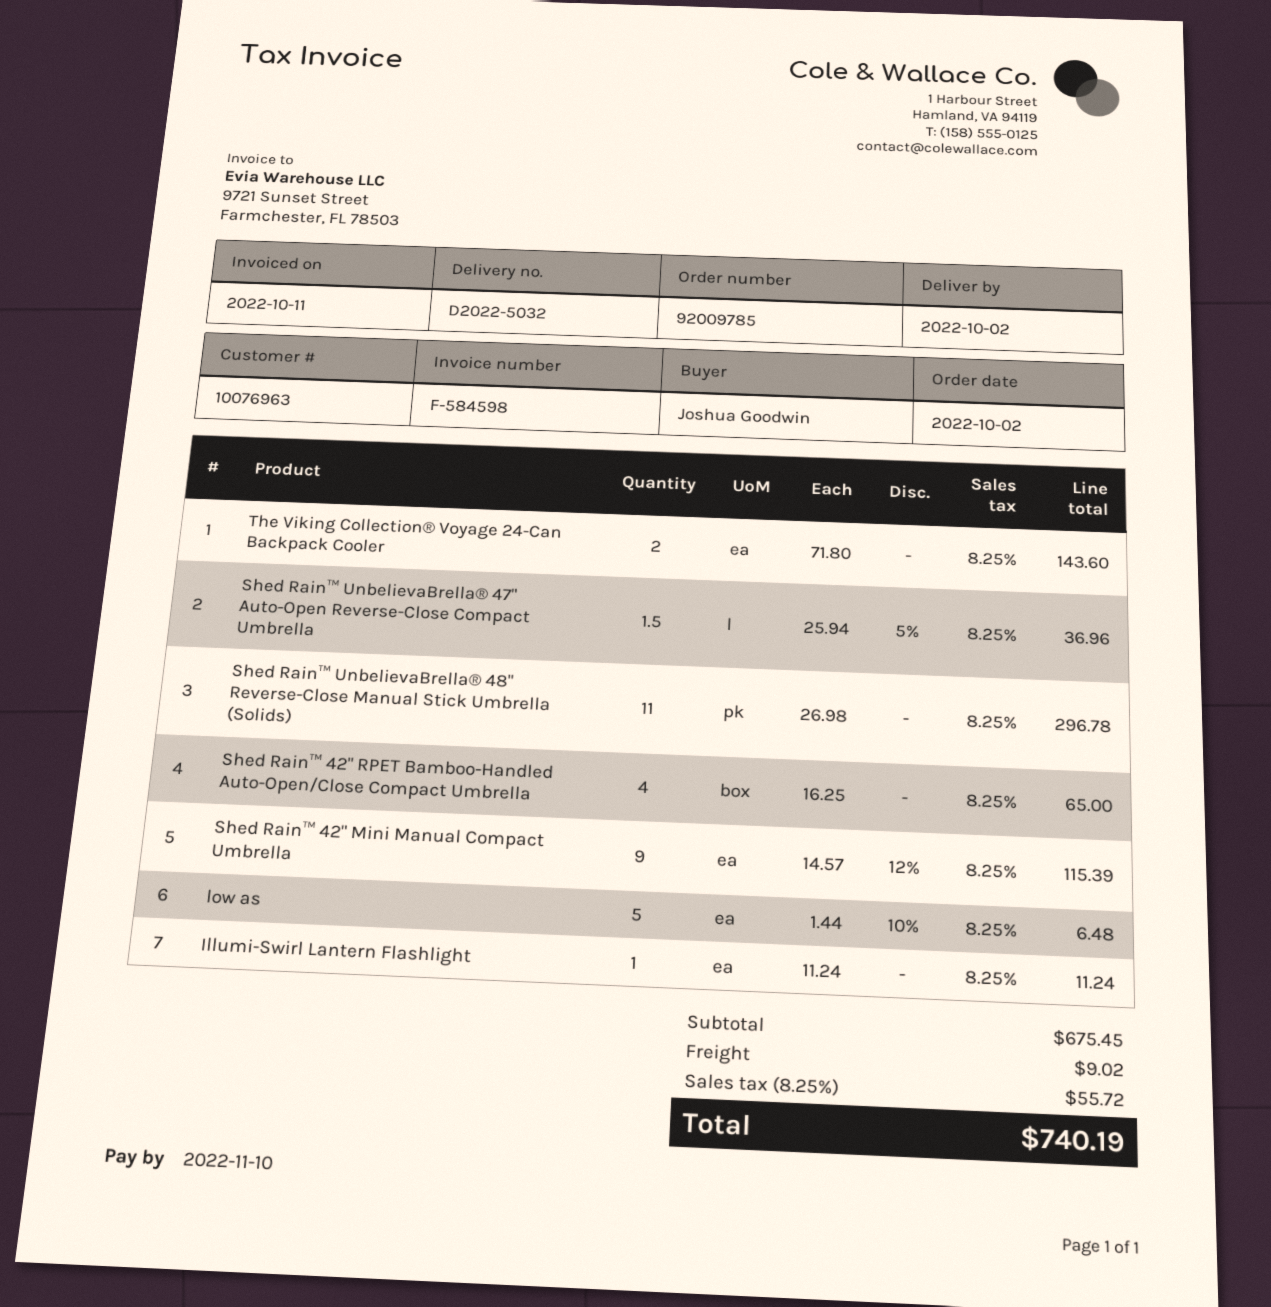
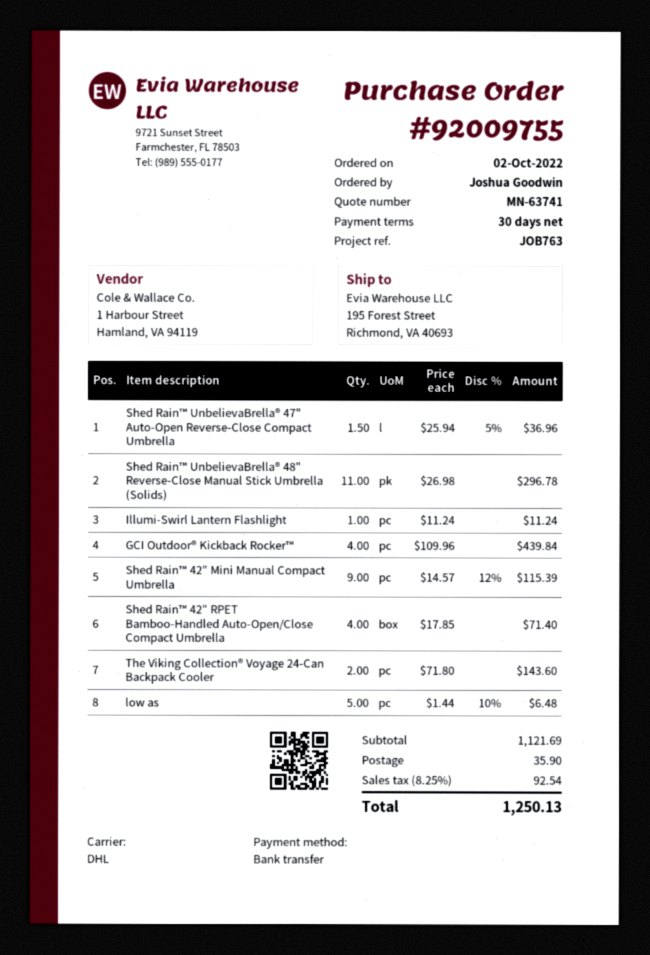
order number: 92009785 -> 92009755
Shed Rain™ 42" RPET Bamboo-Handled Auto-Open/Close Compact Umbrella: 4 x 16.25 = 65.00 -> 4 x 17.85 = 71.40
GCI Outdoor® Kickback Rocker™: none -> 4 x 109.96 = 439.84
subtotal: 675.45 -> 1121.69
shipping: 9.02 -> 35.90
tax: 8.25% = 55.72 -> 8.25% = 92.54
total: 740.19 -> 1250.13

